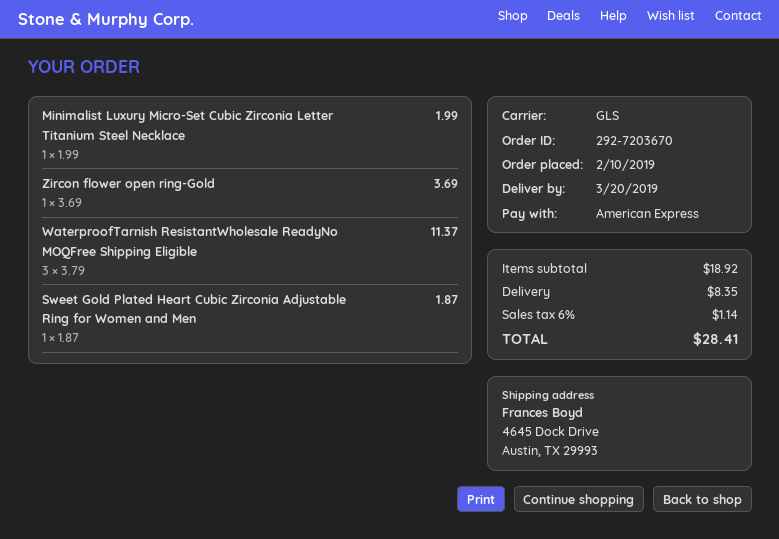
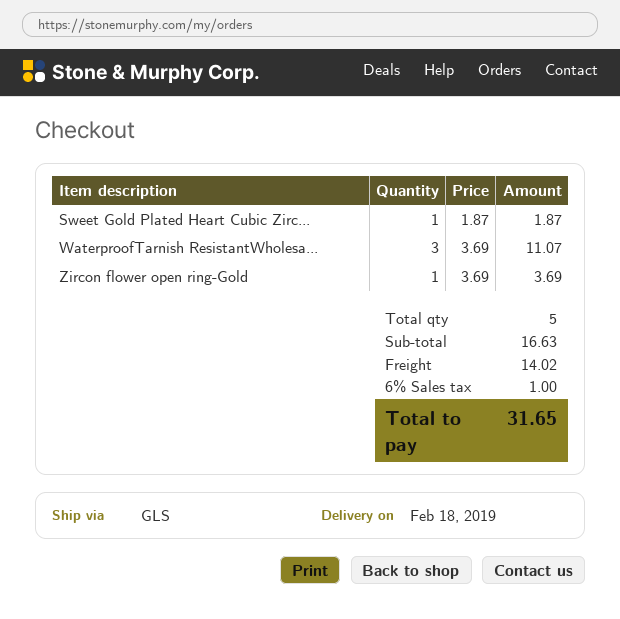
delivery date: 2019-03-20 -> 2019-02-18
Minimalist Luxury Micro-Set Cubic Zirconia Letter Titanium Steel Necklace: 1 x 1.99 = 1.99 -> none
WaterproofTarnish ResistantWholesale ReadyNo MOQFree Shipping Eligible: 3 x 3.79 = 11.37 -> 3 x 3.69 = 11.07
subtotal: 18.92 -> 16.63
shipping: 8.35 -> 14.02
tax: 6% = 1.14 -> 6% = 1.00
total: 28.41 -> 31.65

